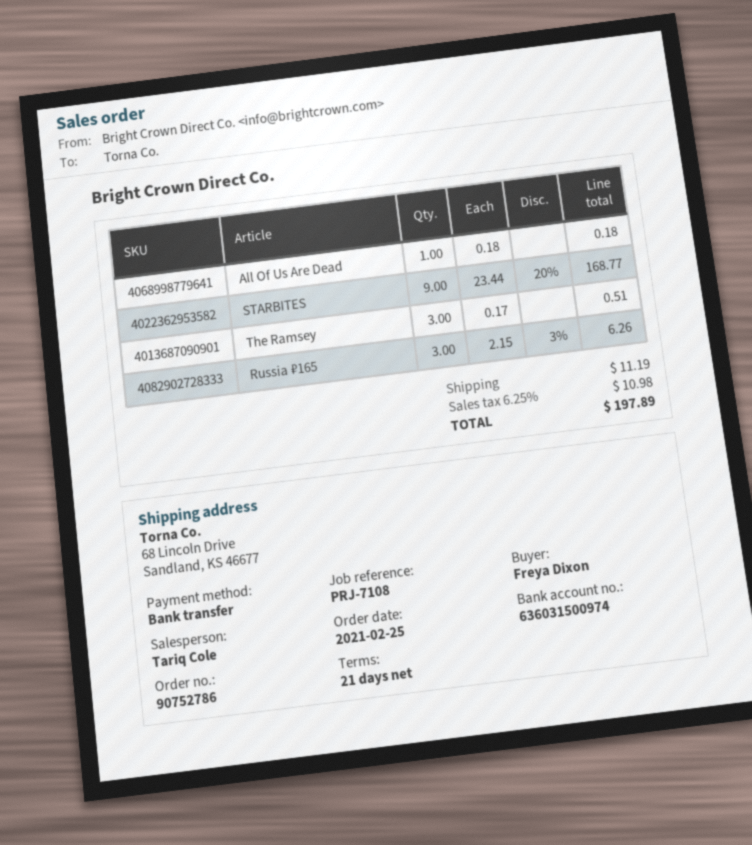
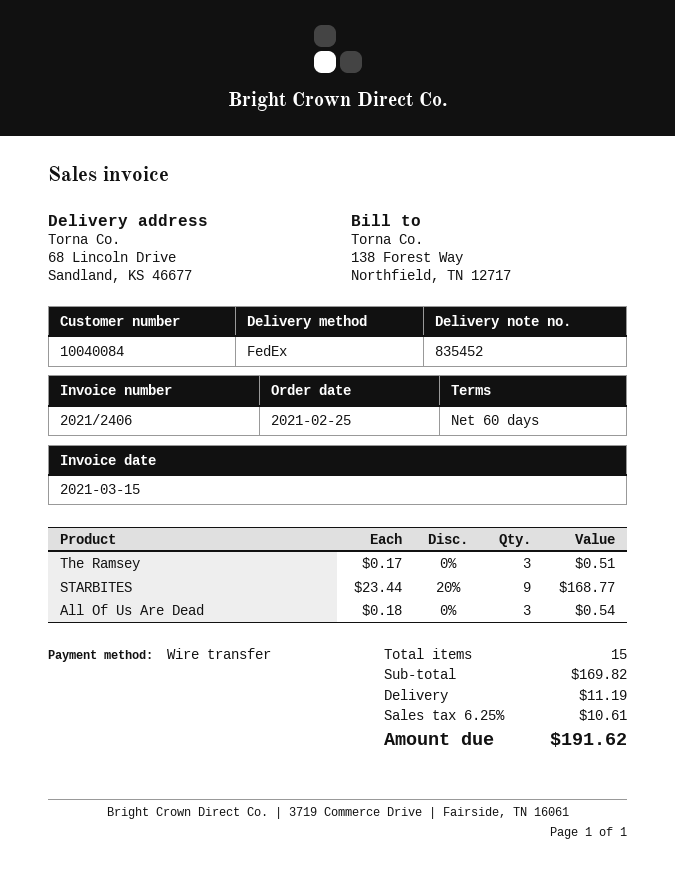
payment terms: 21 days -> 60 days
All Of Us Are Dead: 1 x 0.18 = 0.18 -> 3 x 0.18 = 0.54
Russia ₽165: 3 x 2.15 - 3% = 6.26 -> none
tax: 6.25% = 10.98 -> 6.25% = 10.61
total: 197.89 -> 191.62

